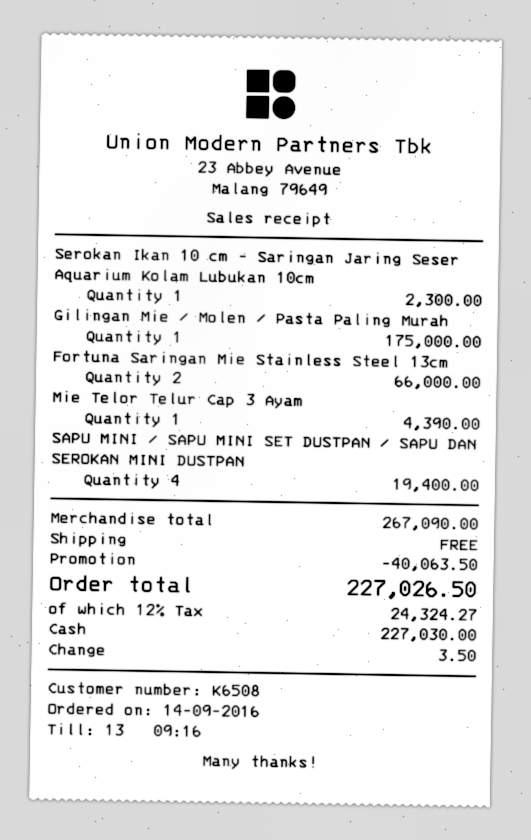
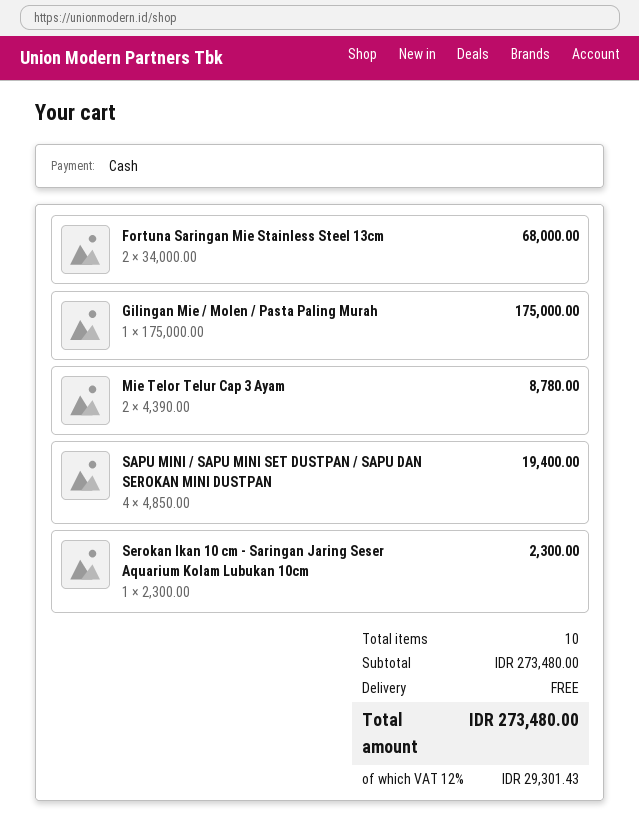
Fortuna Saringan Mie Stainless Steel 13cm: 2 for 66000.00 -> 2 for 68000.00
Mie Telor Telur Cap 3 Ayam: 1 for 4390.00 -> 2 for 8780.00
subtotal: 267090.00 -> 273480.00
discount: 40063.50 -> none
tax: 12% = 24324.27 -> 12% = 29301.43
total: 227026.50 -> 273480.00

